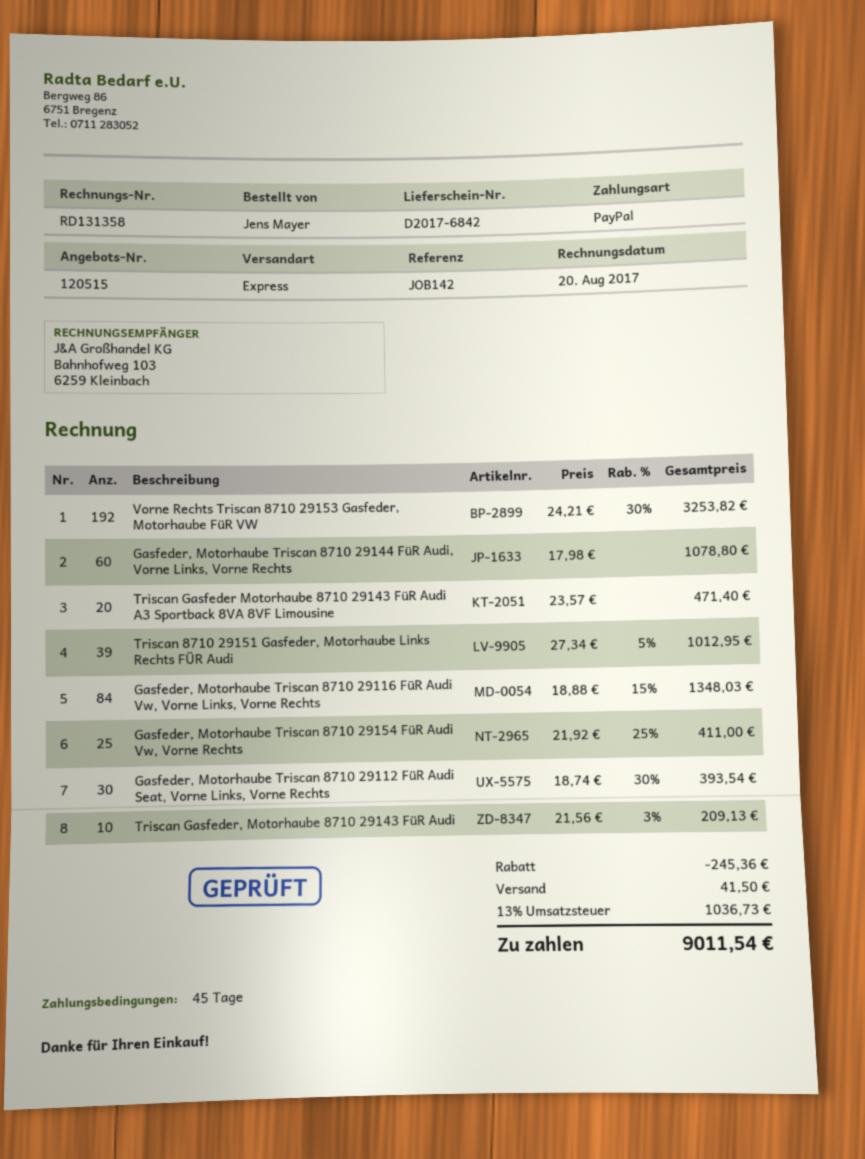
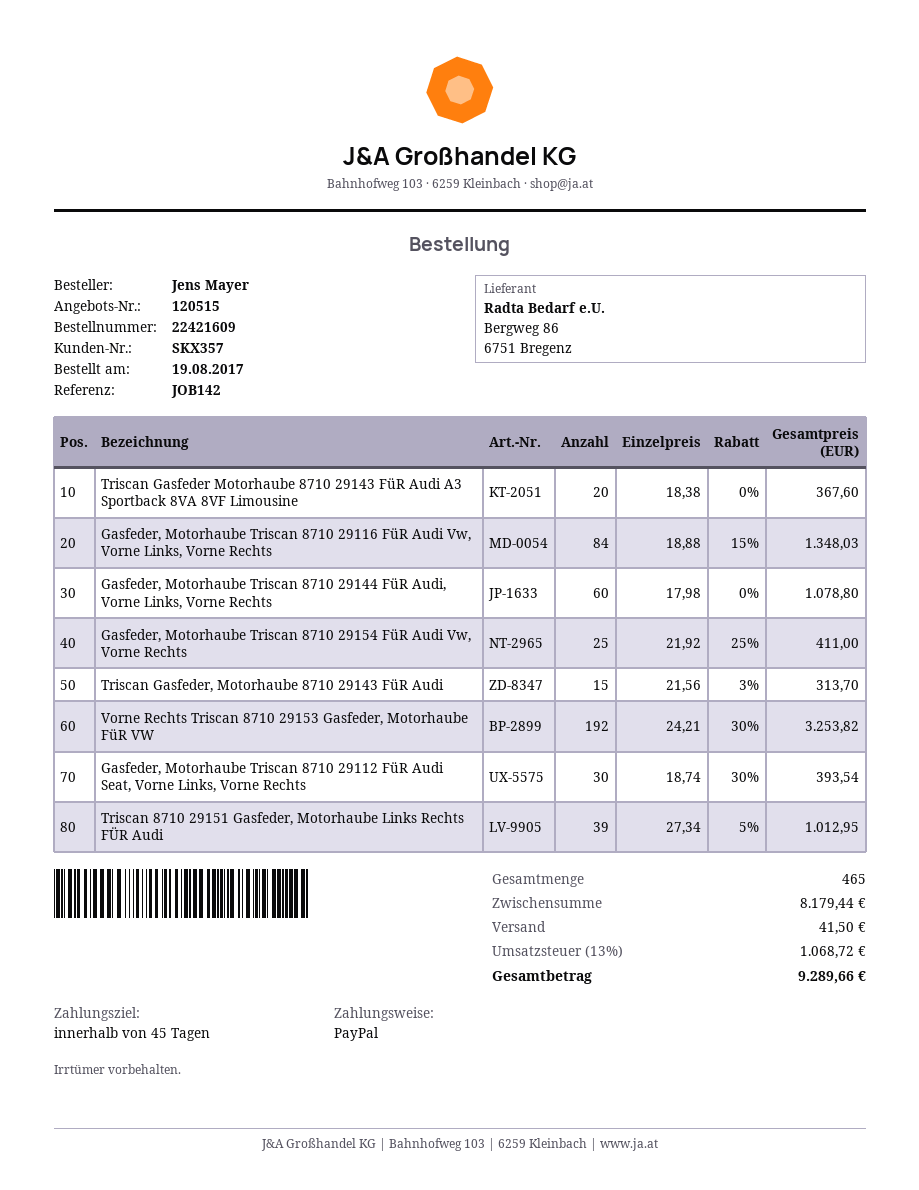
Triscan Gasfeder Motorhaube 8710 29143 FüR Audi A3 Sportback 8VA 8VF Limousine: 20 x 23.57 = 471.40 -> 20 x 18.38 = 367.60
Triscan Gasfeder, Motorhaube 8710 29143 FüR Audi: 10 x 21.56 - 3% = 209.13 -> 15 x 21.56 - 3% = 313.70
discount: 245.36 -> none
tax: 13% = 1036.73 -> 13% = 1068.72
total: 9011.54 -> 9289.66

